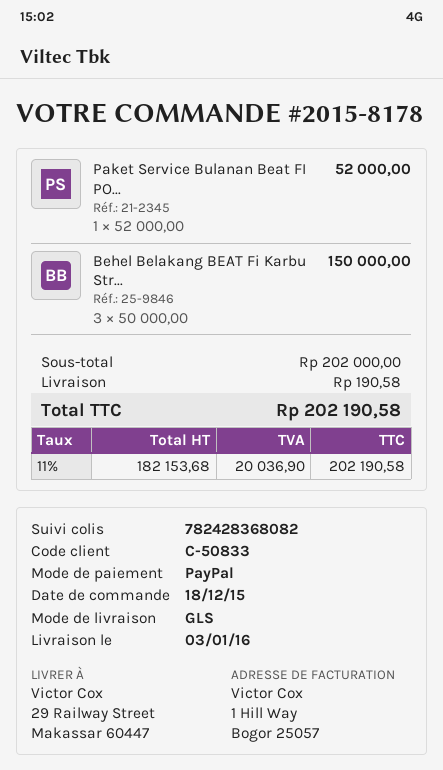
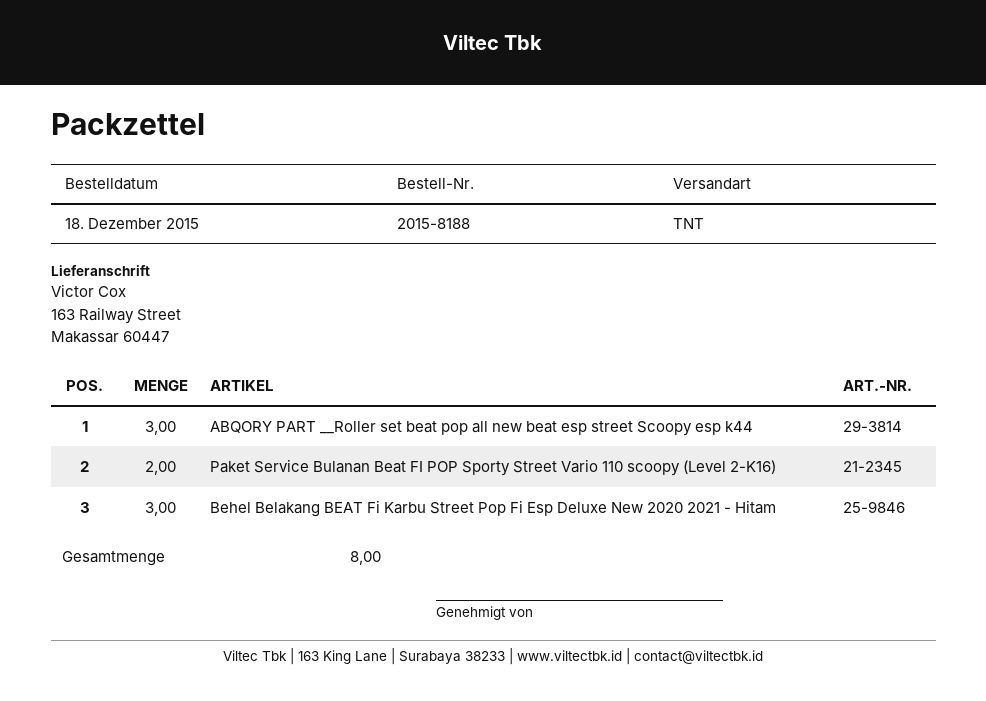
order number: 2015-8178 -> 2015-8188
shipping method: GLS -> TNT
ship to: 29 Railway Street, Makassar 60447 -> 163 Railway Street, Makassar 60447
Paket Service Bulanan Beat FI PO...: 1 -> 2
ABQORY PART __Roller set beat pop all new beat esp street Scoopy esp k44: none -> 3

